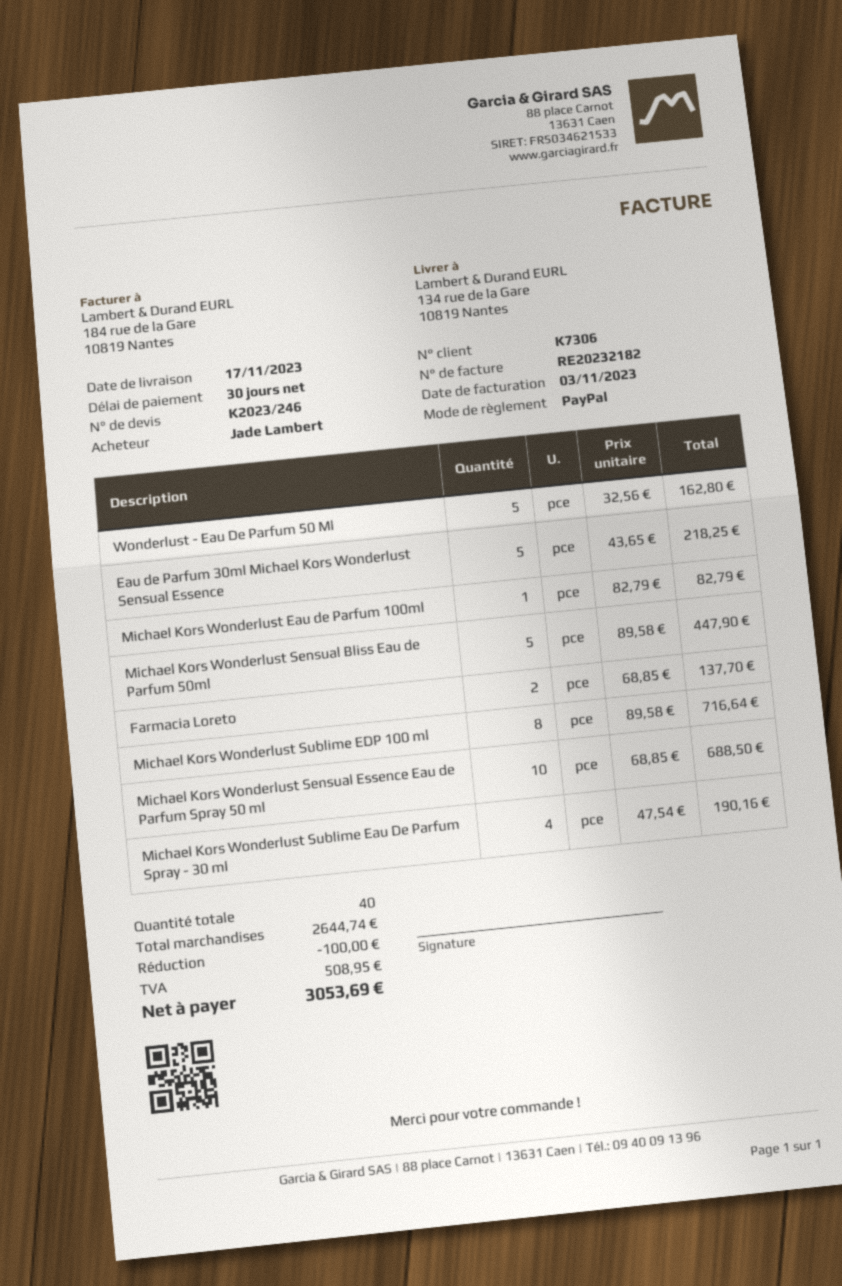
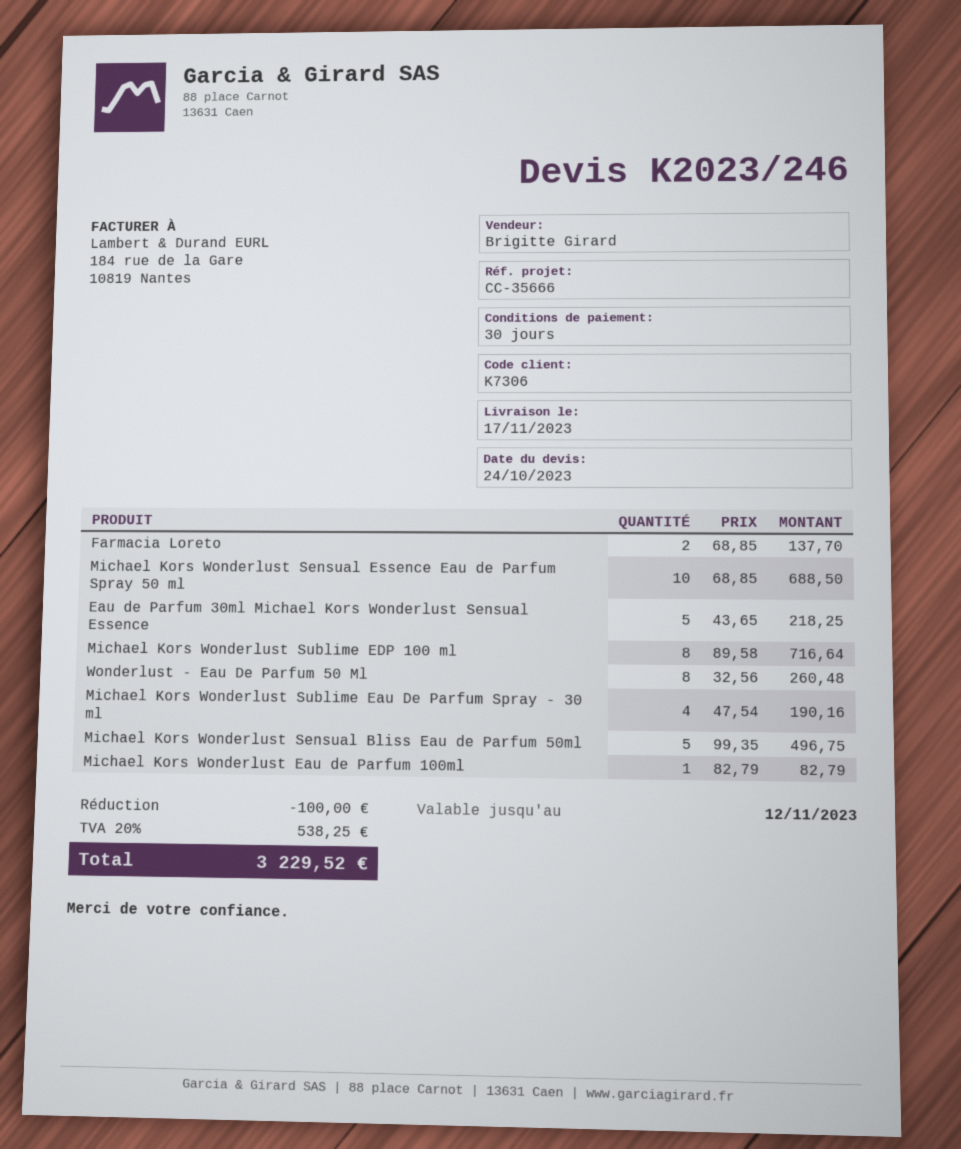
Wonderlust - Eau De Parfum 50 Ml: 5 x 32.56 = 162.80 -> 8 x 32.56 = 260.48
Michael Kors Wonderlust Sensual Bliss Eau de Parfum 50ml: 5 x 89.58 = 447.90 -> 5 x 99.35 = 496.75
tax: 508.95 -> 538.25
total: 3053.69 -> 3229.52

